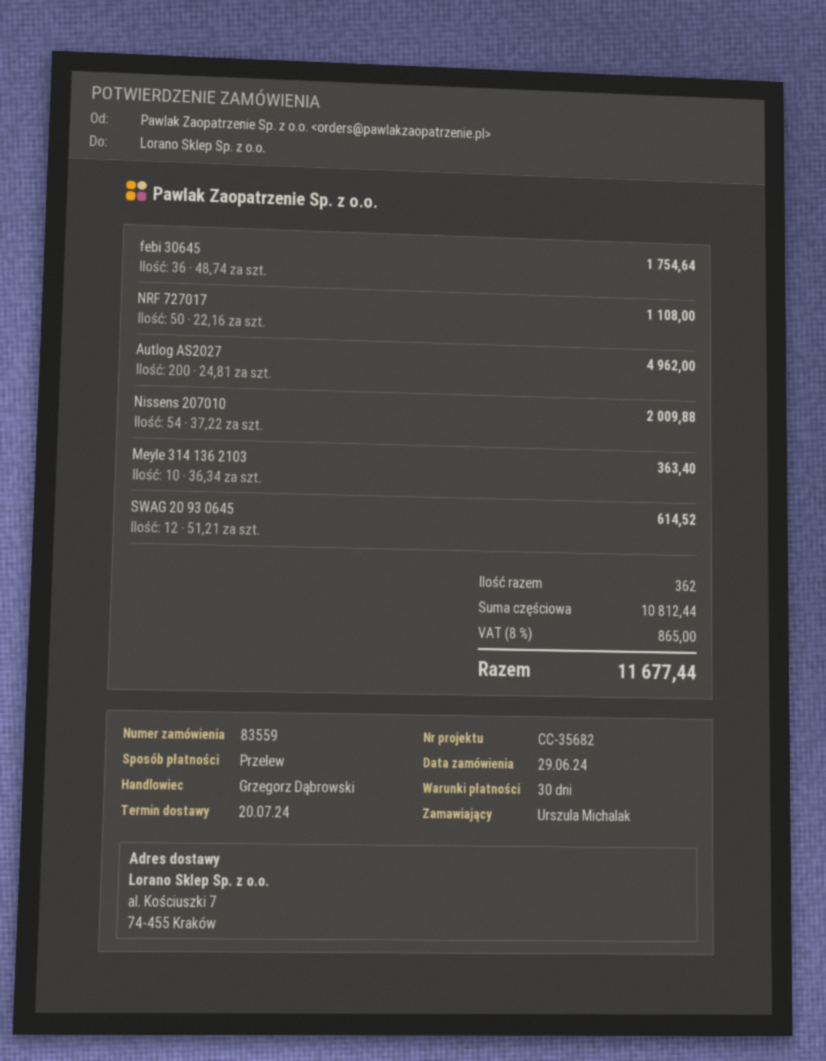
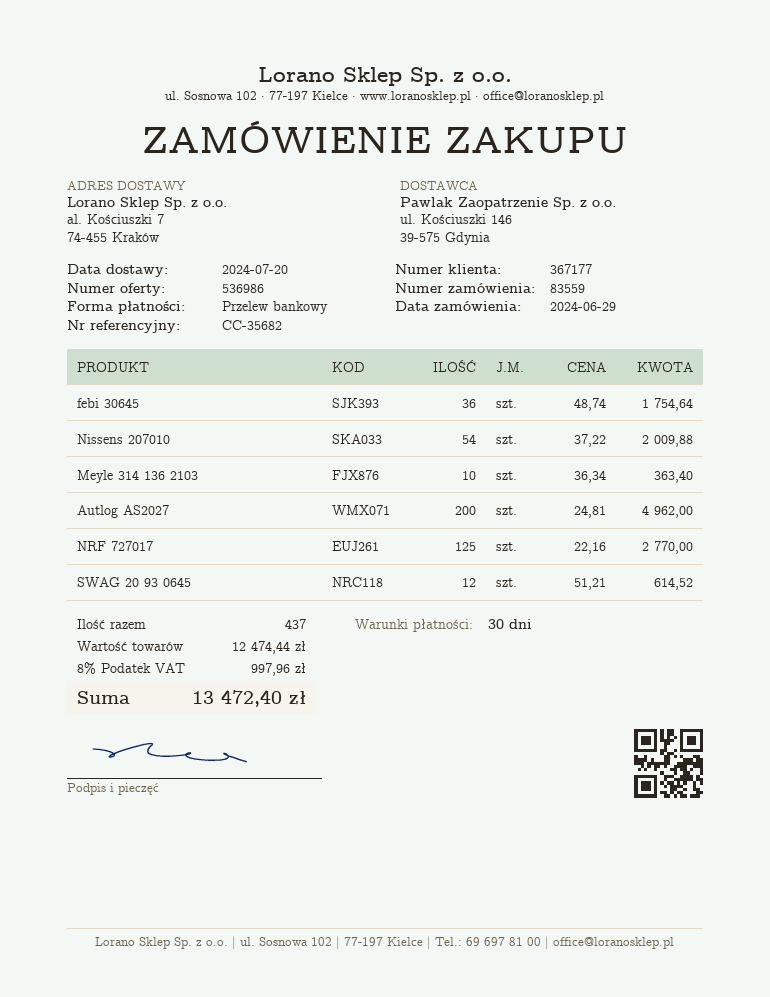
NRF 727017: 50 x 22.16 = 1108.00 -> 125 x 22.16 = 2770.00
total quantity: 362 -> 437
subtotal: 10812.44 -> 12474.44
tax: 8% = 865.00 -> 8% = 997.96
total: 11677.44 -> 13472.40

